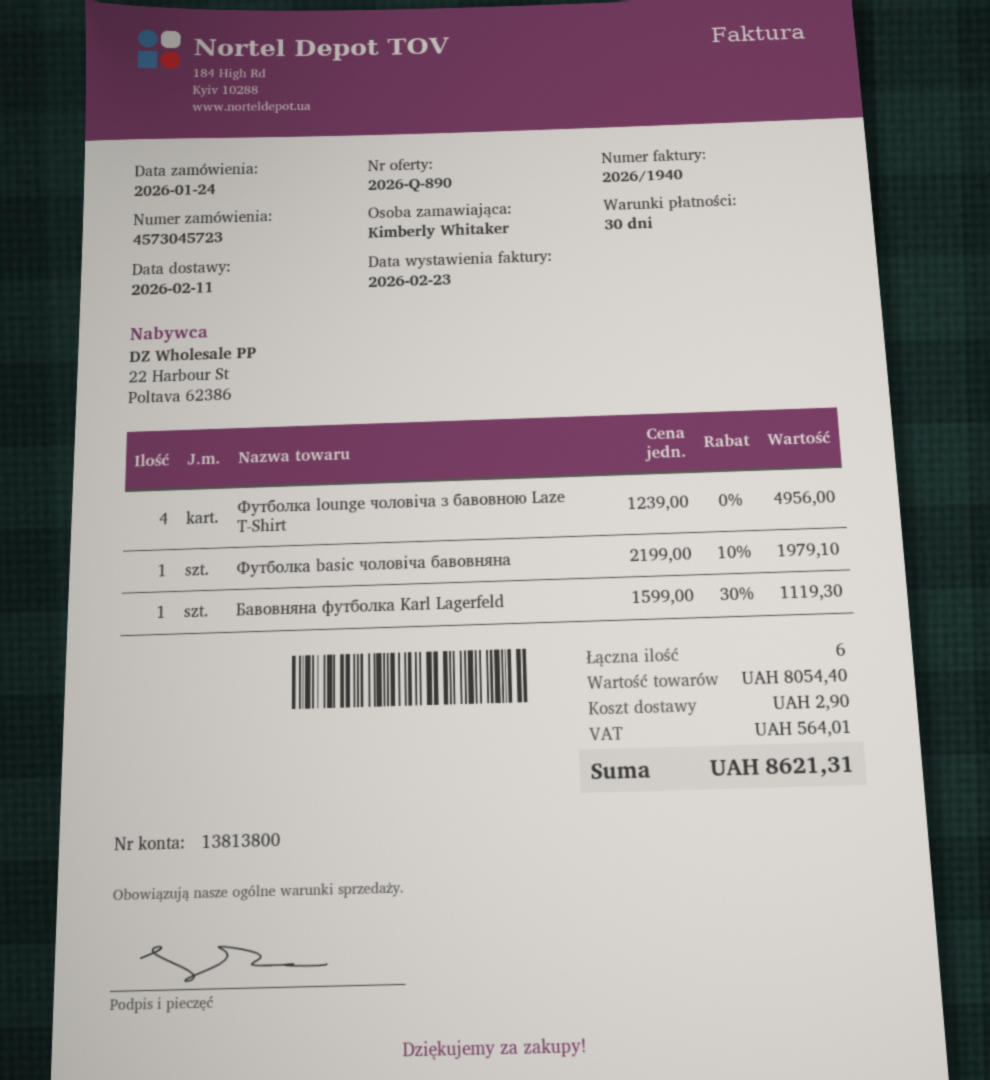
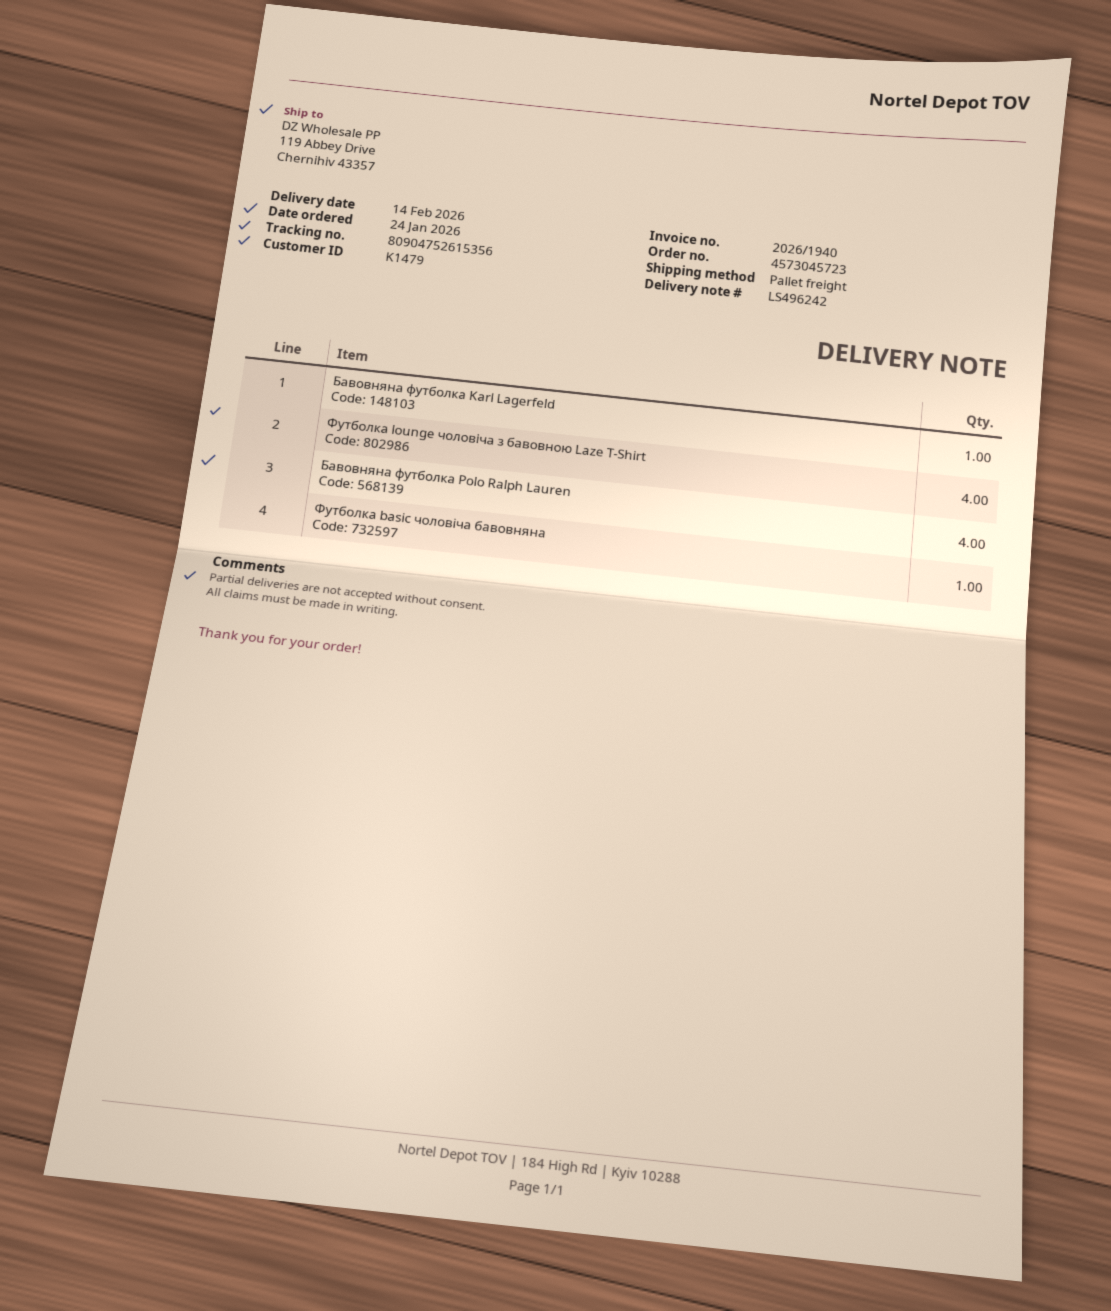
delivery date: 2026-02-11 -> 2026-02-14
Бавовняна футболка Polo Ralph Lauren: none -> 4

